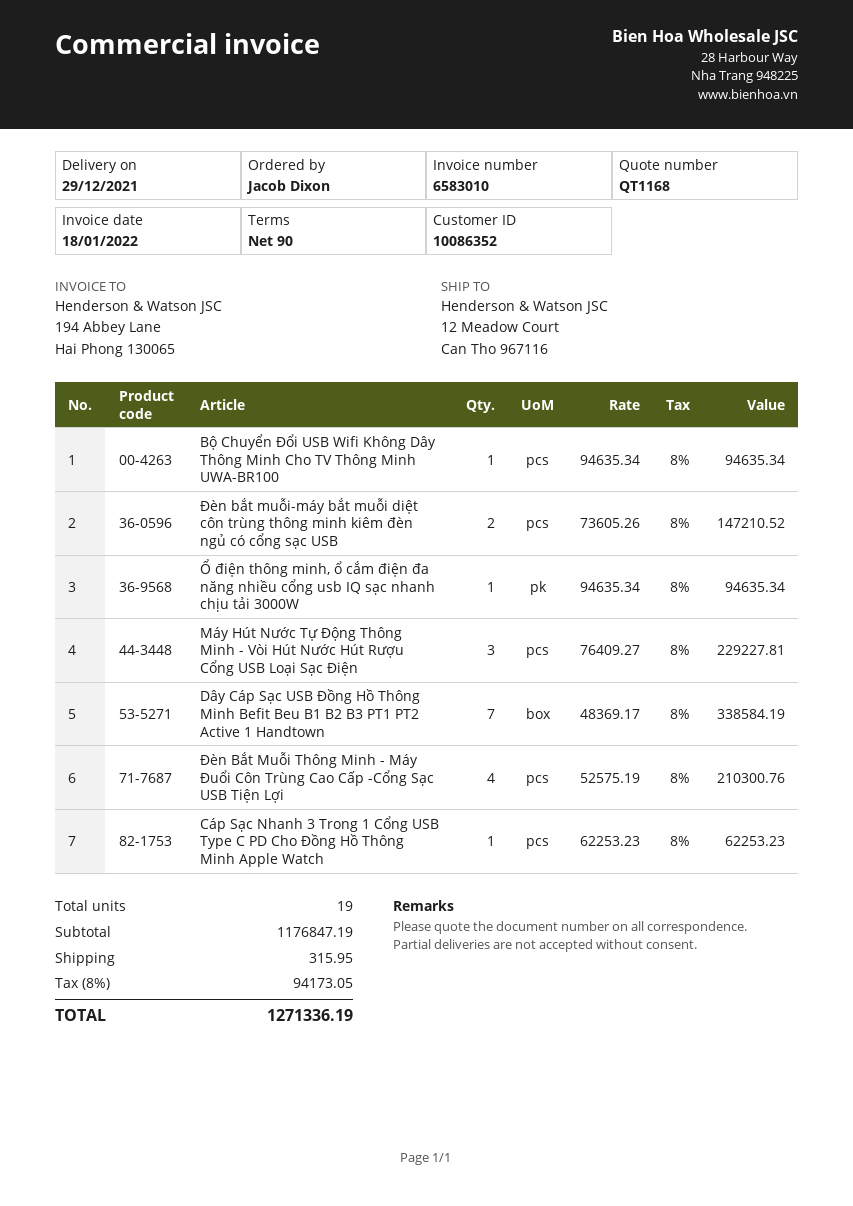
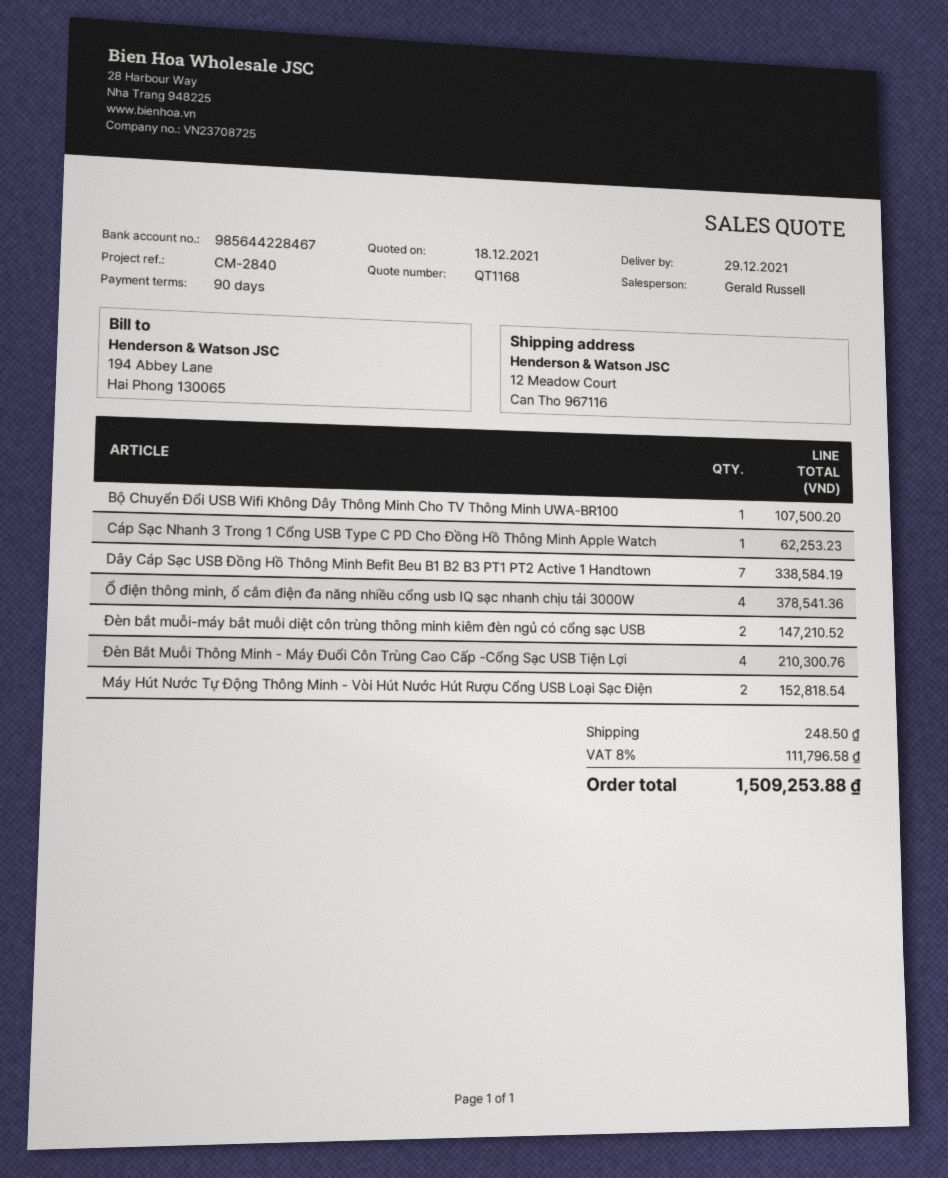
Bộ Chuyển Đổi USB Wifi Không Dây Thông Minh Cho TV Thông Minh UWA-BR100: 1 for 94635.34 -> 1 for 107500.20
Ổ điện thông minh, ổ cắm điện đa năng nhiều cổng usb IQ sạc nhanh chịu tải 3000W: 1 for 94635.34 -> 4 for 378541.36
Máy Hút Nước Tự Động Thông Minh - Vòi Hút Nước Hút Rượu Cổng USB Loại Sạc Điện: 3 for 229227.81 -> 2 for 152818.54
shipping: 315.95 -> 248.50
tax: 8% = 94173.05 -> 8% = 111796.58
total: 1271336.19 -> 1509253.88

